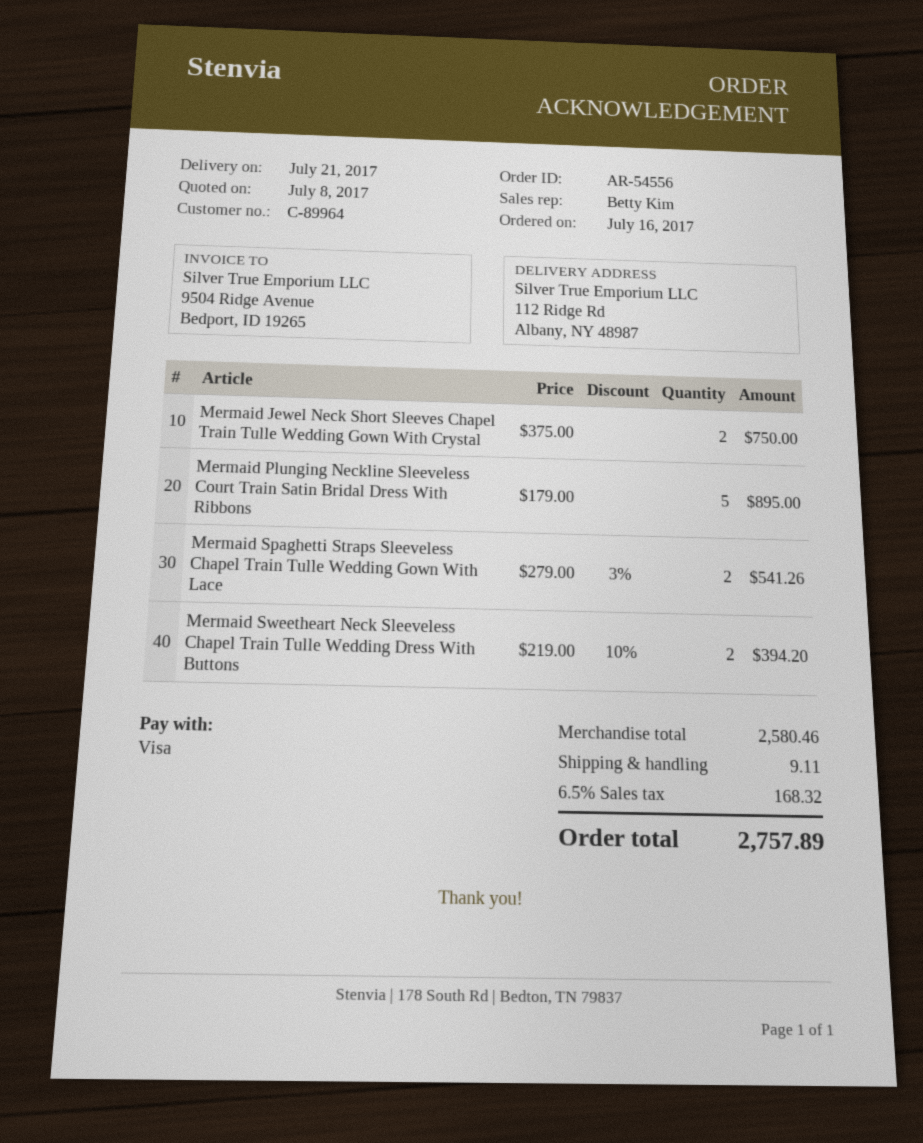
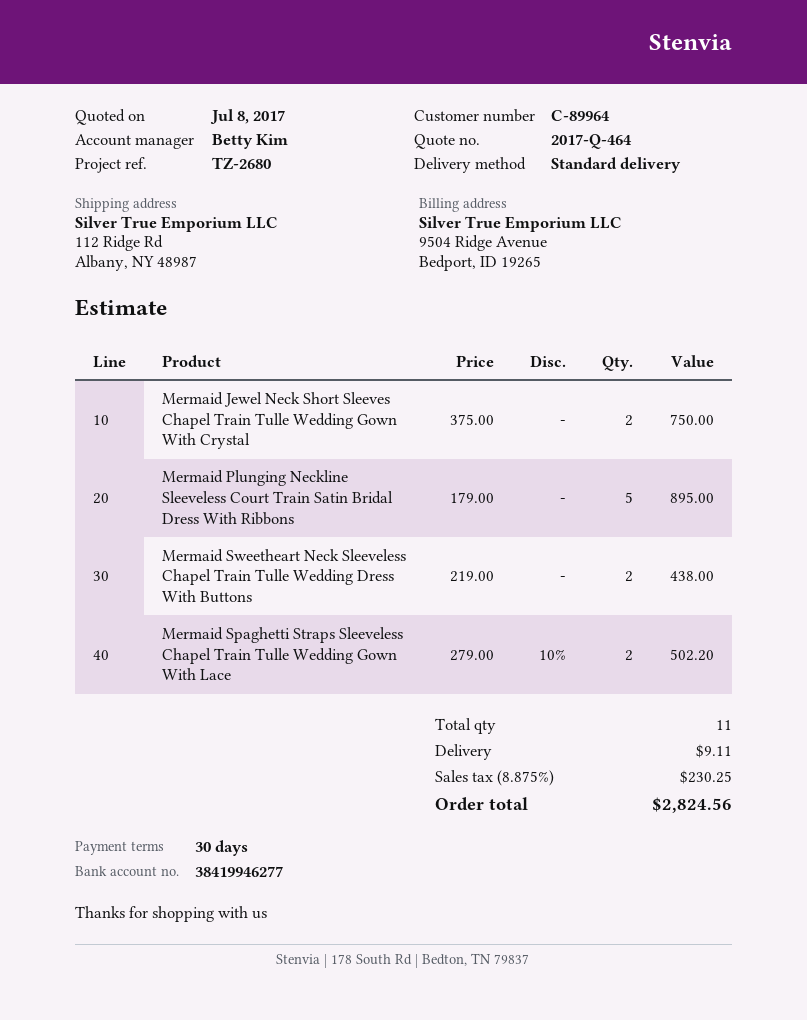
Mermaid Spaghetti Straps Sleeveless Chapel Train Tulle Wedding Gown With Lace: 2 x 279.00 - 3% = 541.26 -> 2 x 279.00 - 10% = 502.20
Mermaid Sweetheart Neck Sleeveless Chapel Train Tulle Wedding Dress With Buttons: 2 x 219.00 - 10% = 394.20 -> 2 x 219.00 = 438.00
tax: 6.5% = 168.32 -> 8.875% = 230.25
total: 2757.89 -> 2824.56

